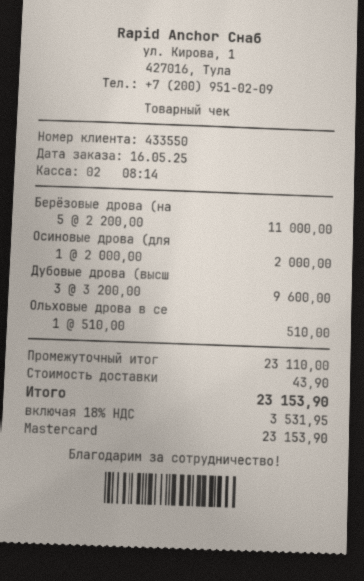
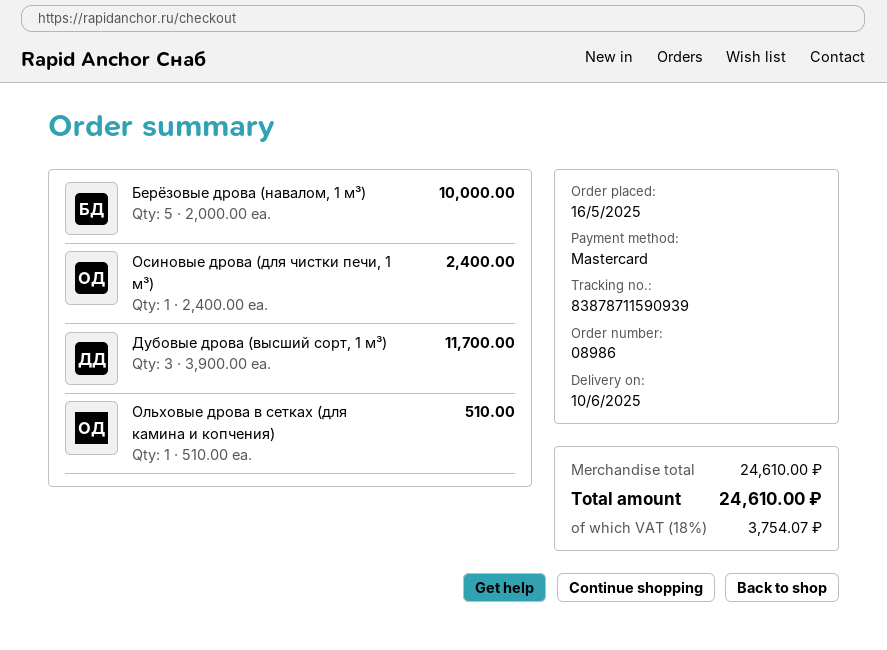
Берёзовые дрова (на: 5 x 2200.00 = 11000.00 -> 5 x 2000.00 = 10000.00
Осиновые дрова (для: 1 x 2000.00 = 2000.00 -> 1 x 2400.00 = 2400.00
Дубовые дрова (высш: 3 x 3200.00 = 9600.00 -> 3 x 3900.00 = 11700.00
subtotal: 23110.00 -> 24610.00
shipping: 43.90 -> none
tax: 18% = 3531.95 -> 18% = 3754.07
total: 23153.90 -> 24610.00

